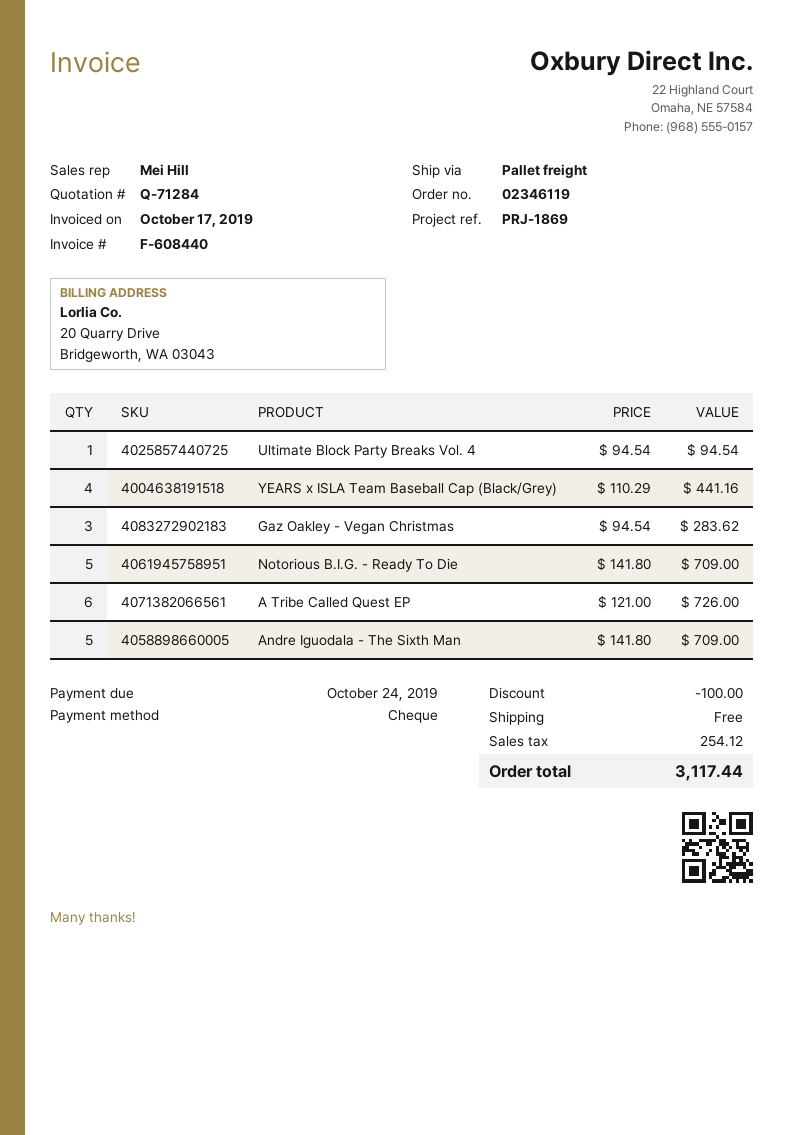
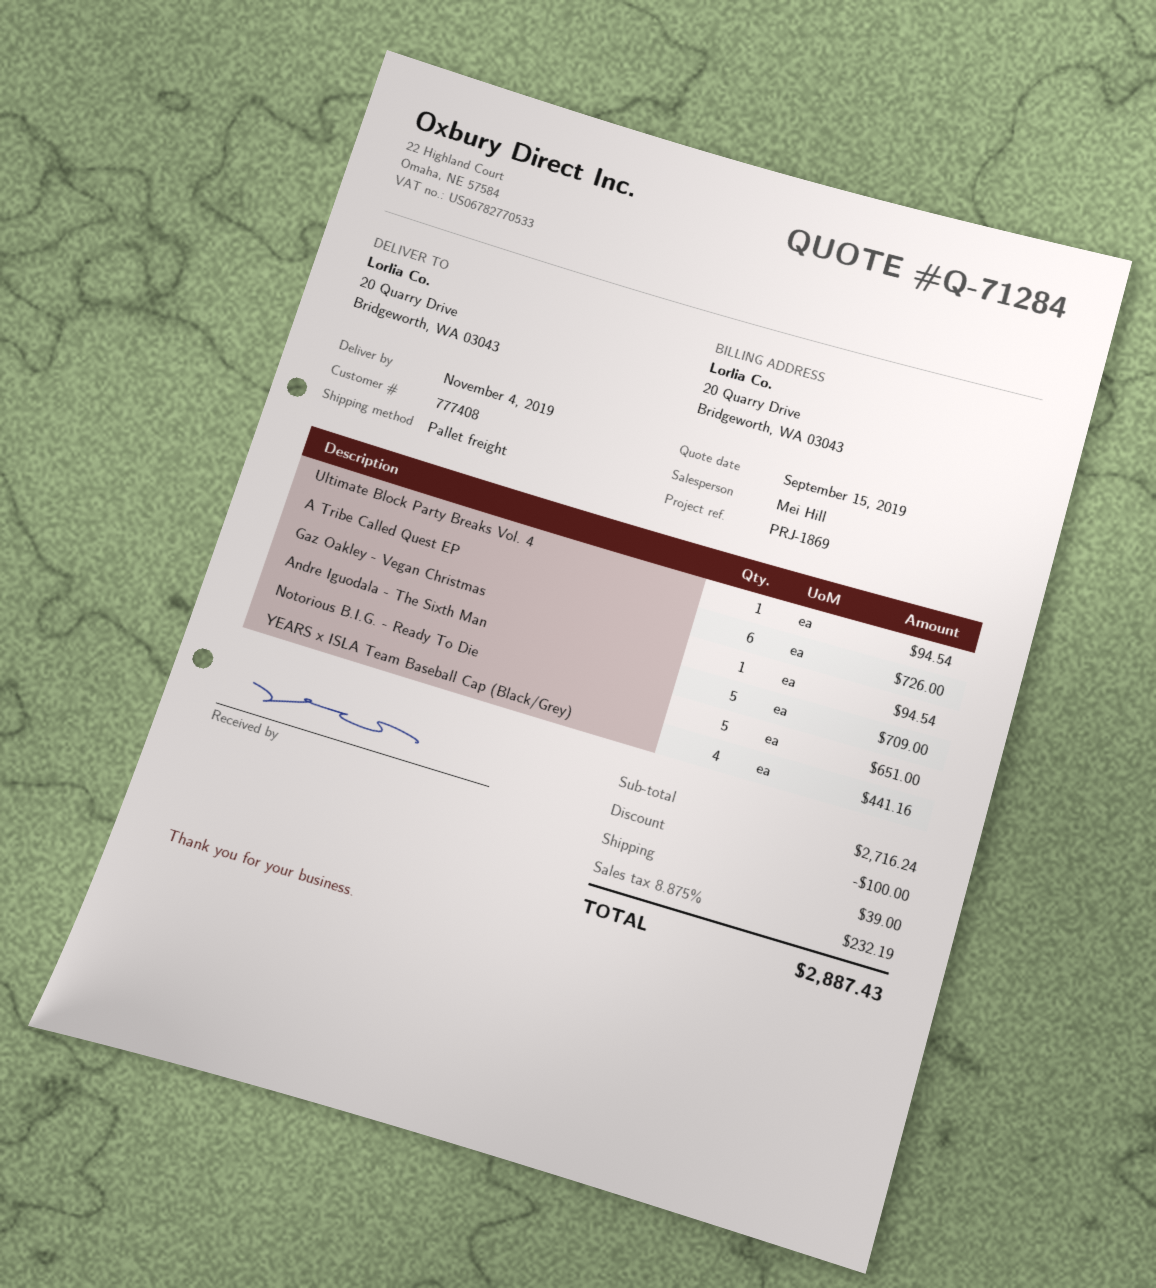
Gaz Oakley - Vegan Christmas: 3 for 283.62 -> 1 for 94.54
Notorious B.I.G. - Ready To Die: 5 for 709.00 -> 5 for 651.00
shipping: 0.00 -> 39.00
tax: 254.12 -> 232.19
total: 3117.44 -> 2887.43

